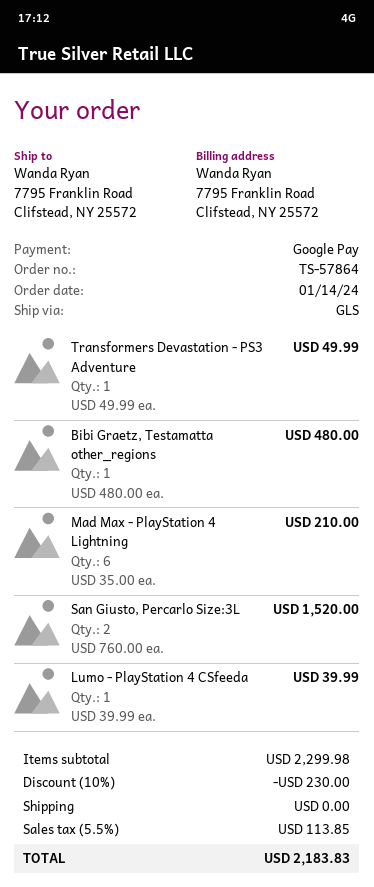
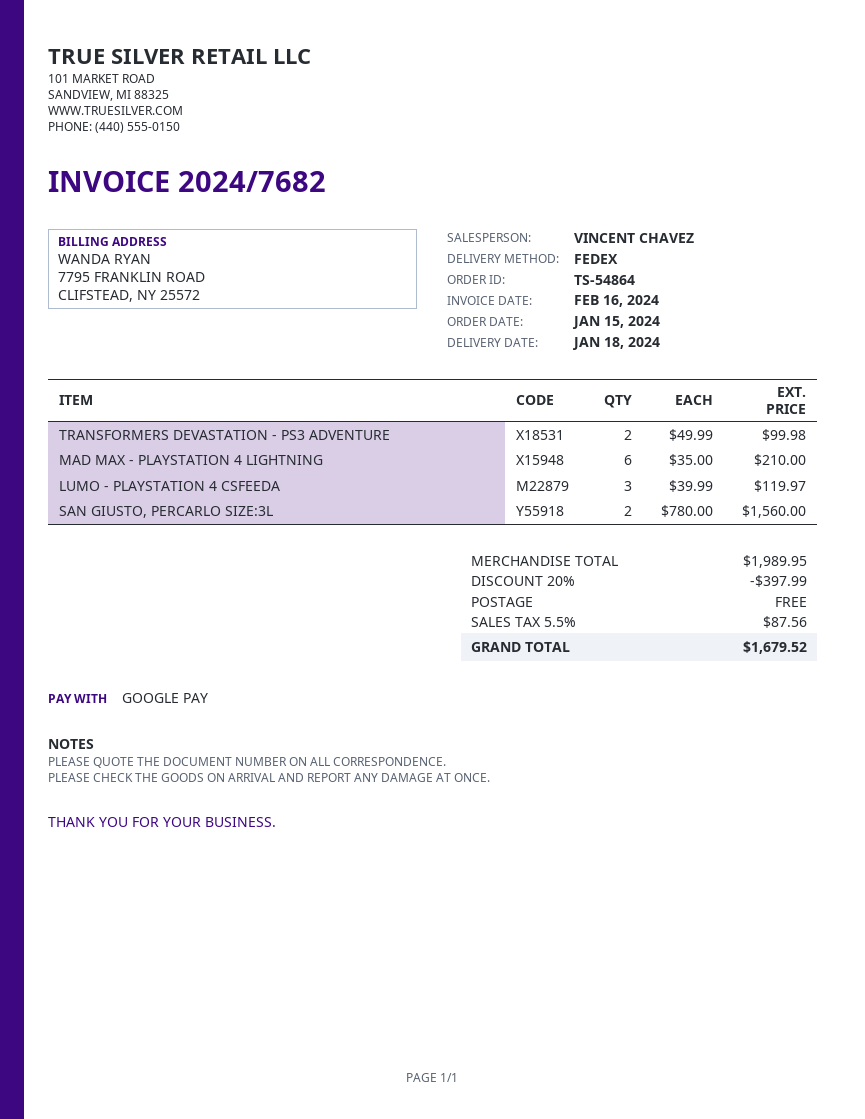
order number: TS-57864 -> TS-54864
order date: 2024-01-14 -> 2024-01-15
shipping method: GLS -> FedEx
Transformers Devastation - PS3 Adventure: 1 x 49.99 = 49.99 -> 2 x 49.99 = 99.98
Bibi Graetz, Testamatta other_regions: 1 x 480.00 = 480.00 -> none
San Giusto, Percarlo Size:3L: 2 x 760.00 = 1520.00 -> 2 x 780.00 = 1560.00
Lumo - PlayStation 4 CSfeeda: 1 x 39.99 = 39.99 -> 3 x 39.99 = 119.97
subtotal: 2299.98 -> 1989.95
discount: 10% = 230.00 -> 20% = 397.99
tax: 5.5% = 113.85 -> 5.5% = 87.56
total: 2183.83 -> 1679.52

